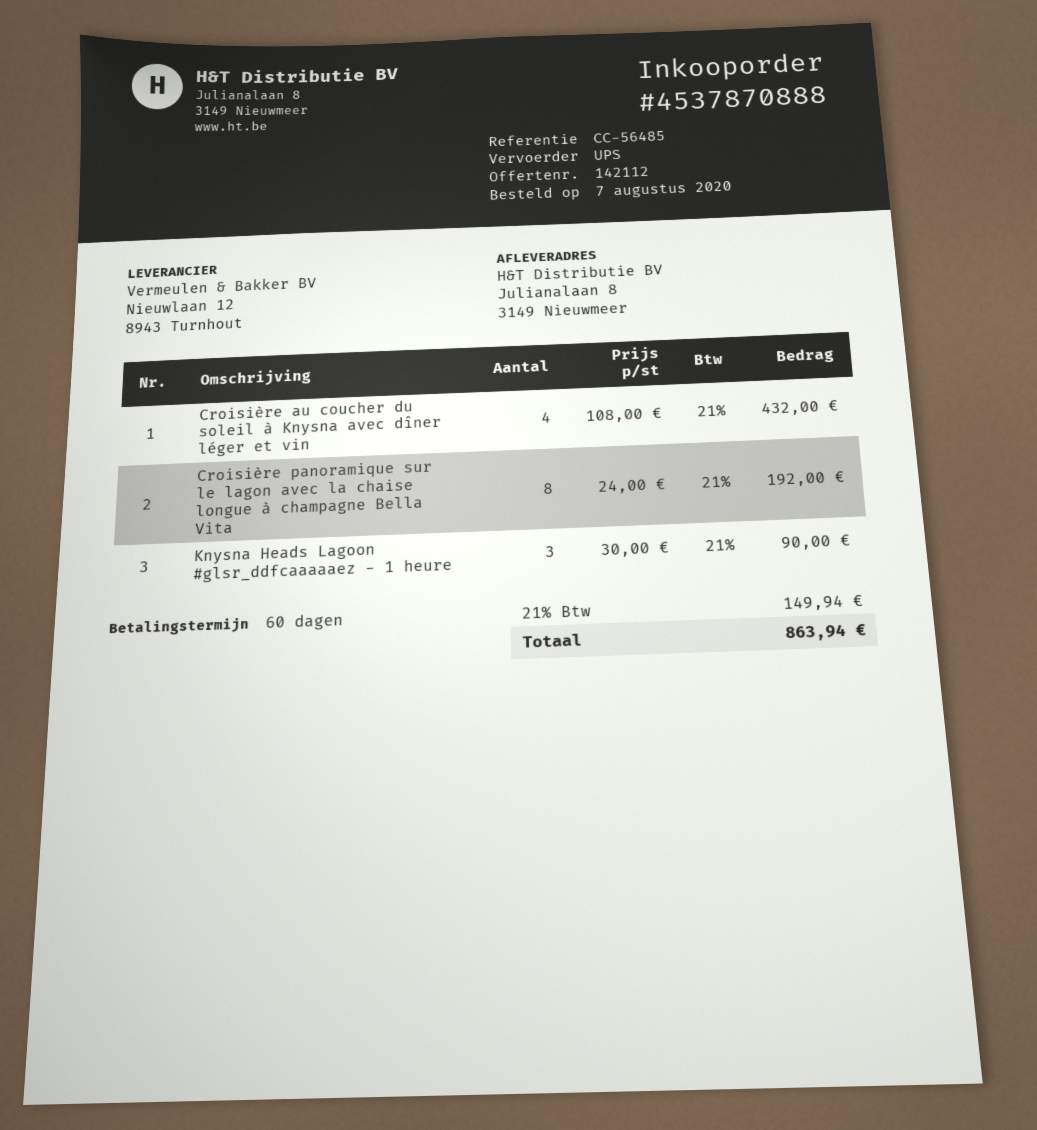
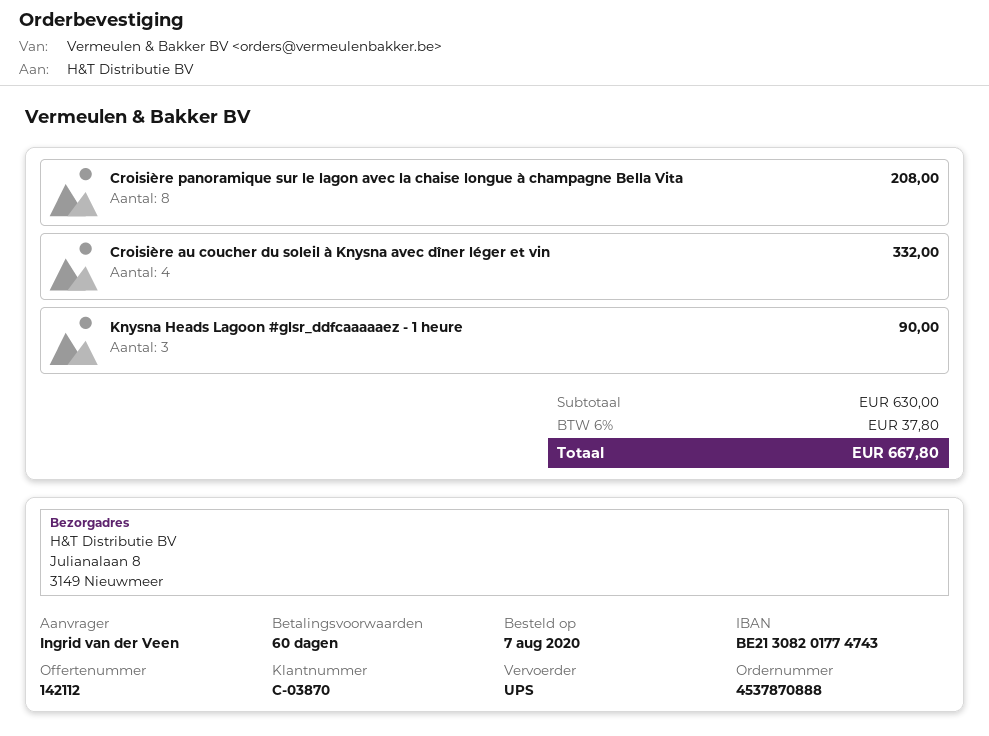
Croisière au coucher du soleil à Knysna avec dîner léger et vin: 4 for 432.00 -> 4 for 332.00
Croisière panoramique sur le lagon avec la chaise longue à champagne Bella Vita: 8 for 192.00 -> 8 for 208.00
tax: 21% = 149.94 -> 6% = 37.80
total: 863.94 -> 667.80

